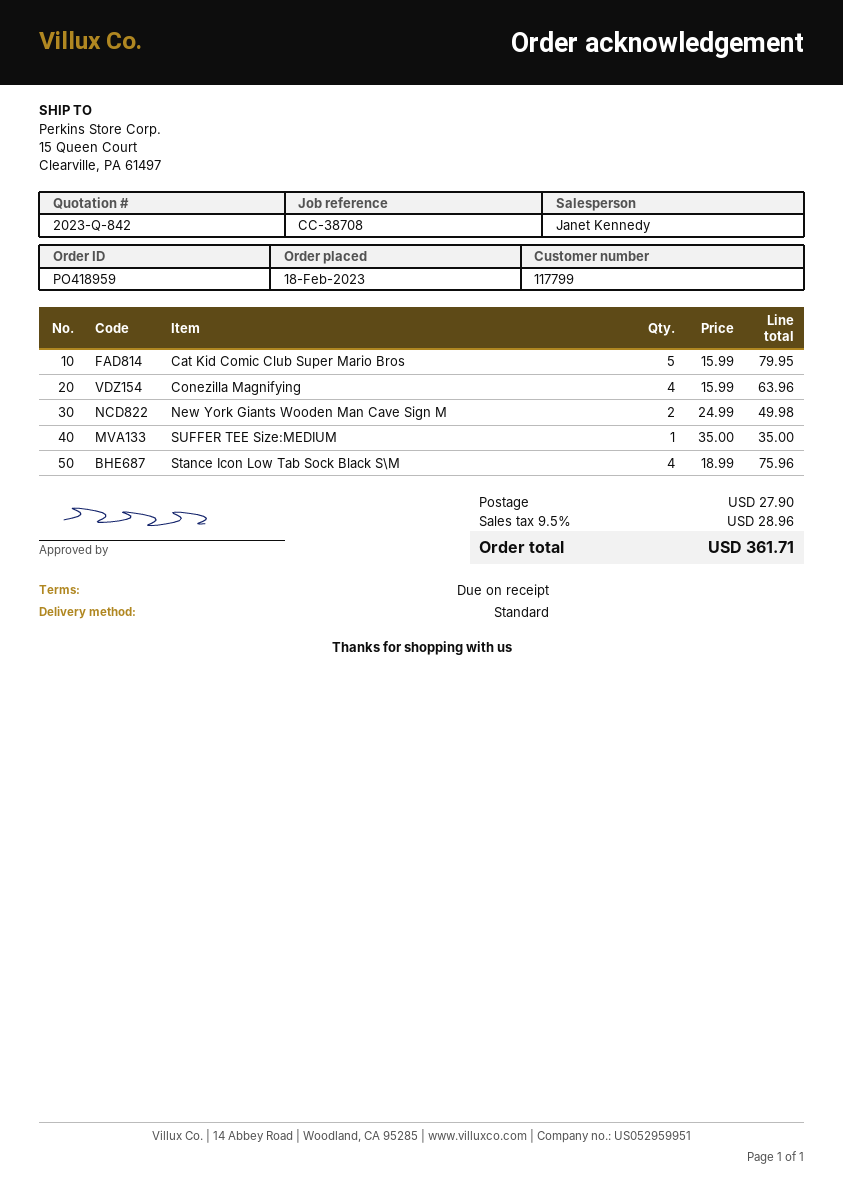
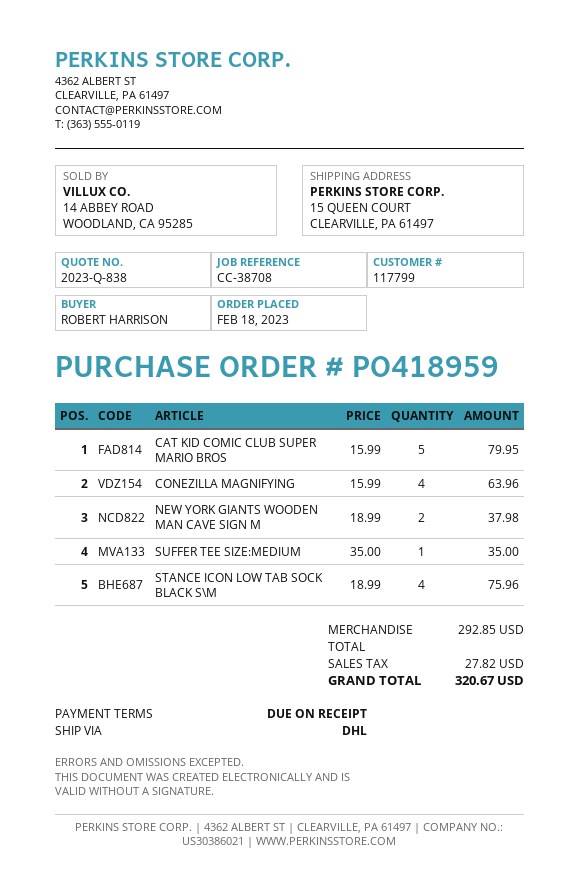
quote number: 2023-Q-842 -> 2023-Q-838
shipping method: standard -> DHL
New York Giants Wooden Man Cave Sign M: 2 x 24.99 = 49.98 -> 2 x 18.99 = 37.98
shipping: 27.90 -> none
tax: 28.96 -> 27.82
total: 361.71 -> 320.67

